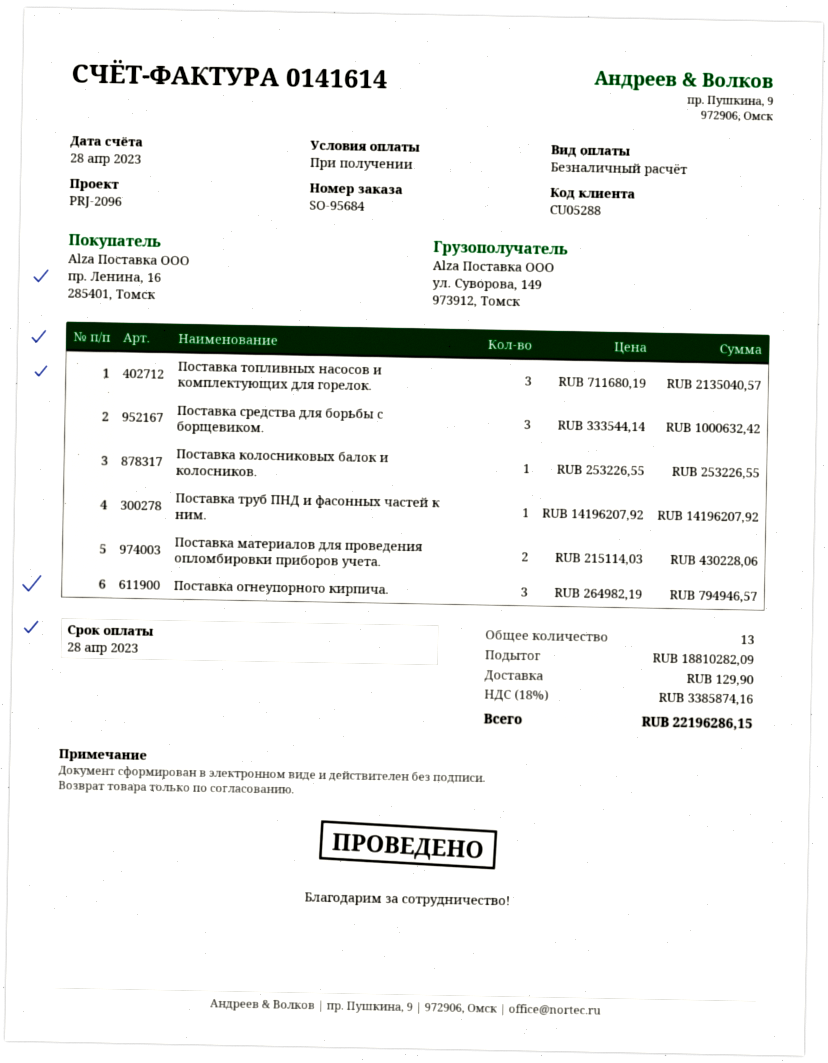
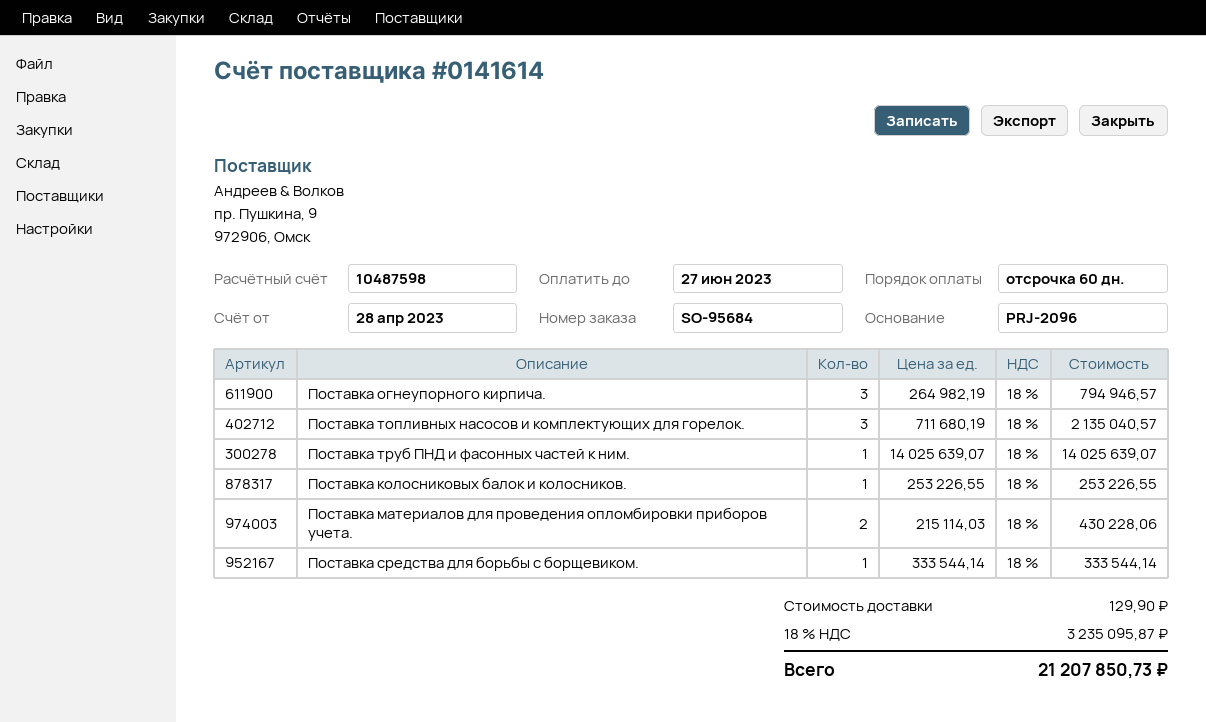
payment terms: on receipt -> 60 days
due date: 2023-04-28 -> 2023-06-27
Поставка средства для борьбы с борщевиком.: 3 x 333544.14 = 1000632.42 -> 1 x 333544.14 = 333544.14
Поставка труб ПНД и фасонных частей к ним.: 1 x 14196207.92 = 14196207.92 -> 1 x 14025639.07 = 14025639.07
tax: 18% = 3385874.16 -> 18% = 3235095.87
total: 22196286.15 -> 21207850.73

